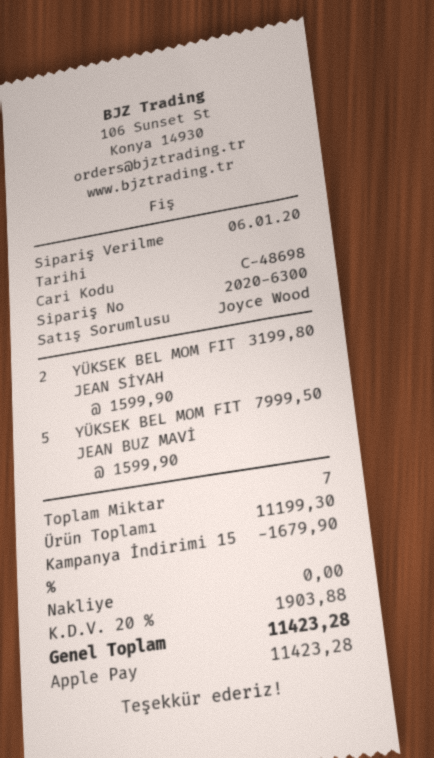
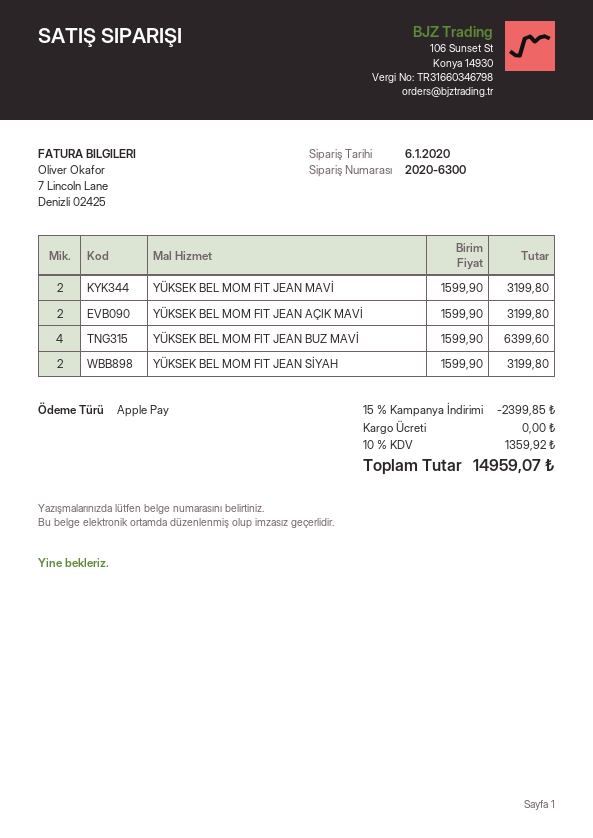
YÜKSEK BEL MOM FIT JEAN BUZ MAVİ: 5 x 1599.90 = 7999.50 -> 4 x 1599.90 = 6399.60
YÜKSEK BEL MOM FIT JEAN MAVİ: none -> 2 x 1599.90 = 3199.80
YÜKSEK BEL MOM FIT JEAN AÇIK MAVİ: none -> 2 x 1599.90 = 3199.80
discount: 15% = 1679.90 -> 15% = 2399.85
tax: 20% = 1903.88 -> 10% = 1359.92
total: 11423.28 -> 14959.07

